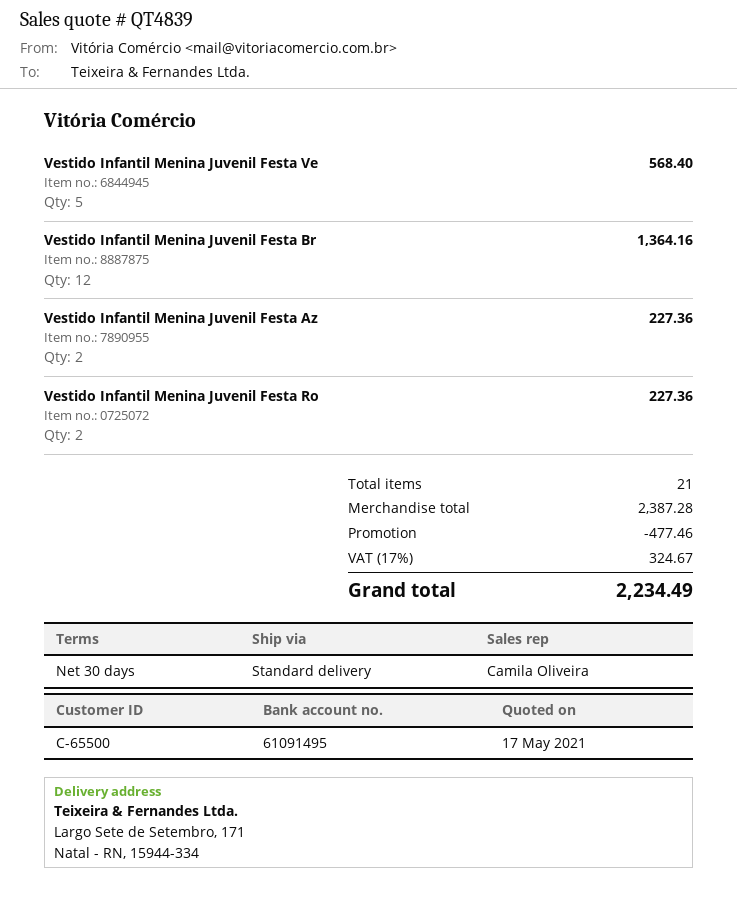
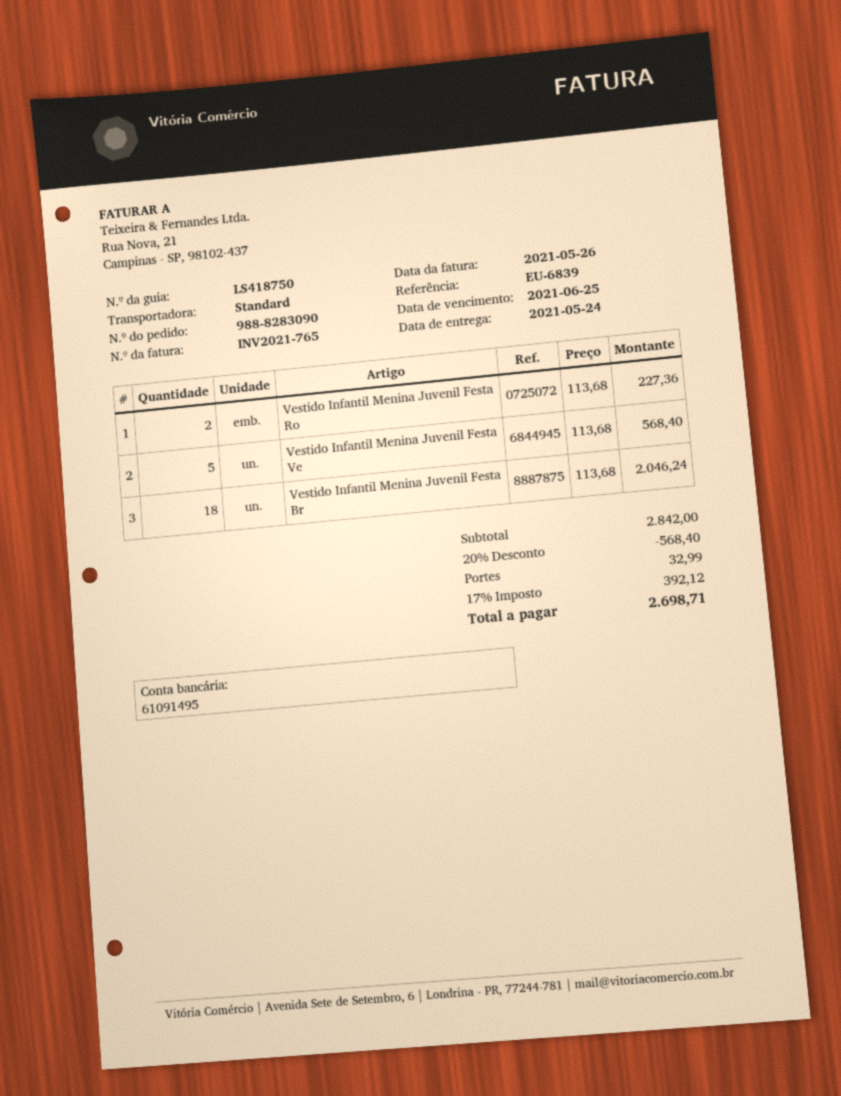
Vestido Infantil Menina Juvenil Festa Br: 12 for 1364.16 -> 18 for 2046.24
Vestido Infantil Menina Juvenil Festa Az: 2 for 227.36 -> none
subtotal: 2387.28 -> 2842.00
discount: 477.46 -> 568.40
shipping: none -> 32.99
tax: 17% = 324.67 -> 17% = 392.12
total: 2234.49 -> 2698.71

